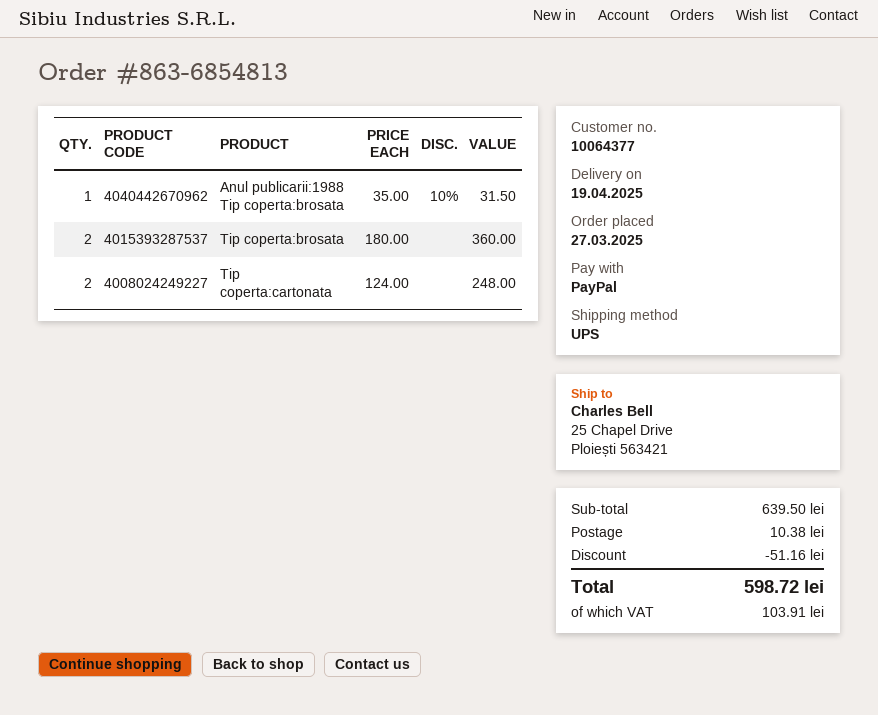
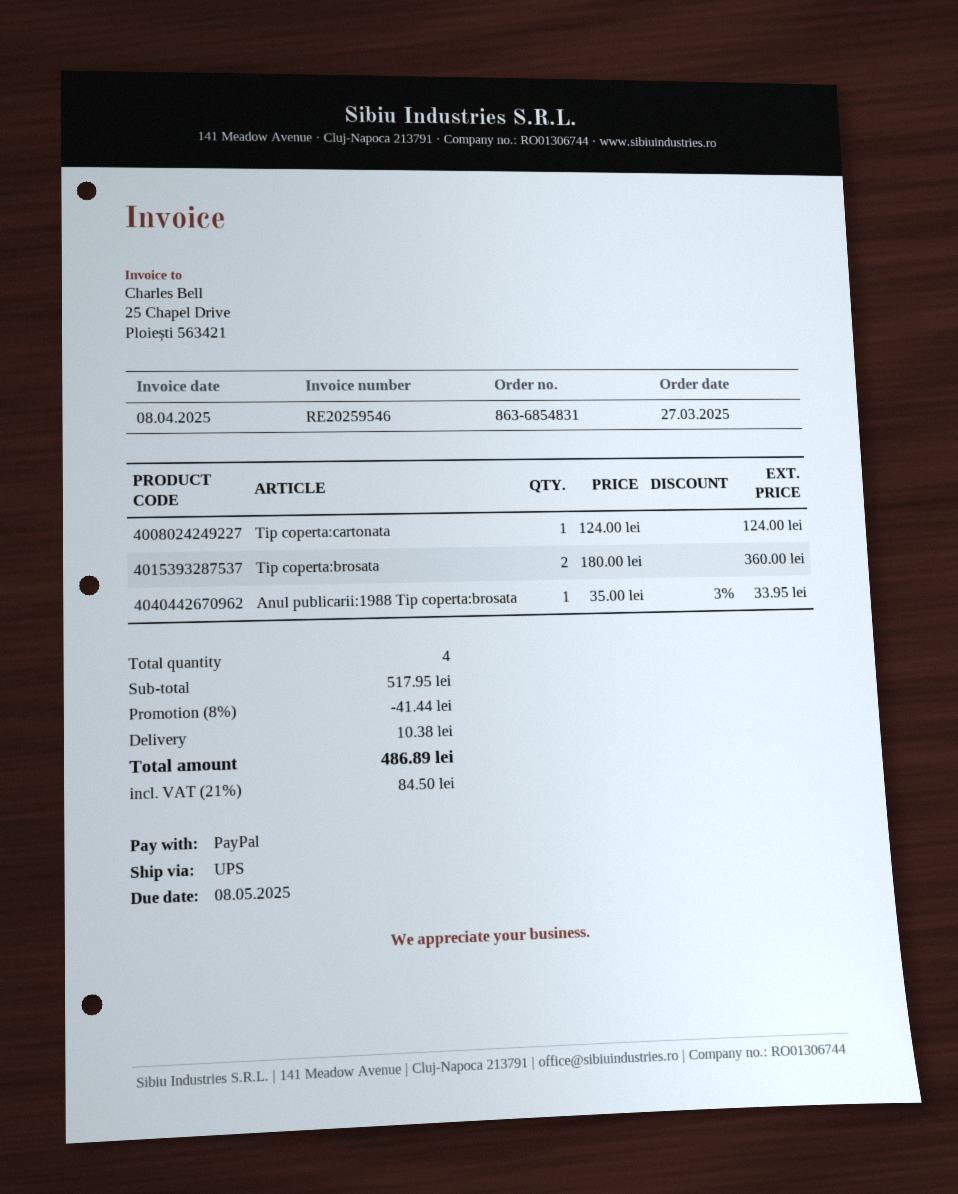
order number: 863-6854813 -> 863-6854831
Anul publicarii:1988 Tip coperta:brosata: 1 x 35.00 - 10% = 31.50 -> 1 x 35.00 - 3% = 33.95
Tip coperta:cartonata: 2 x 124.00 = 248.00 -> 1 x 124.00 = 124.00
subtotal: 639.50 -> 517.95
discount: 51.16 -> 41.44
tax: 103.91 -> 84.50
total: 598.72 -> 486.89

